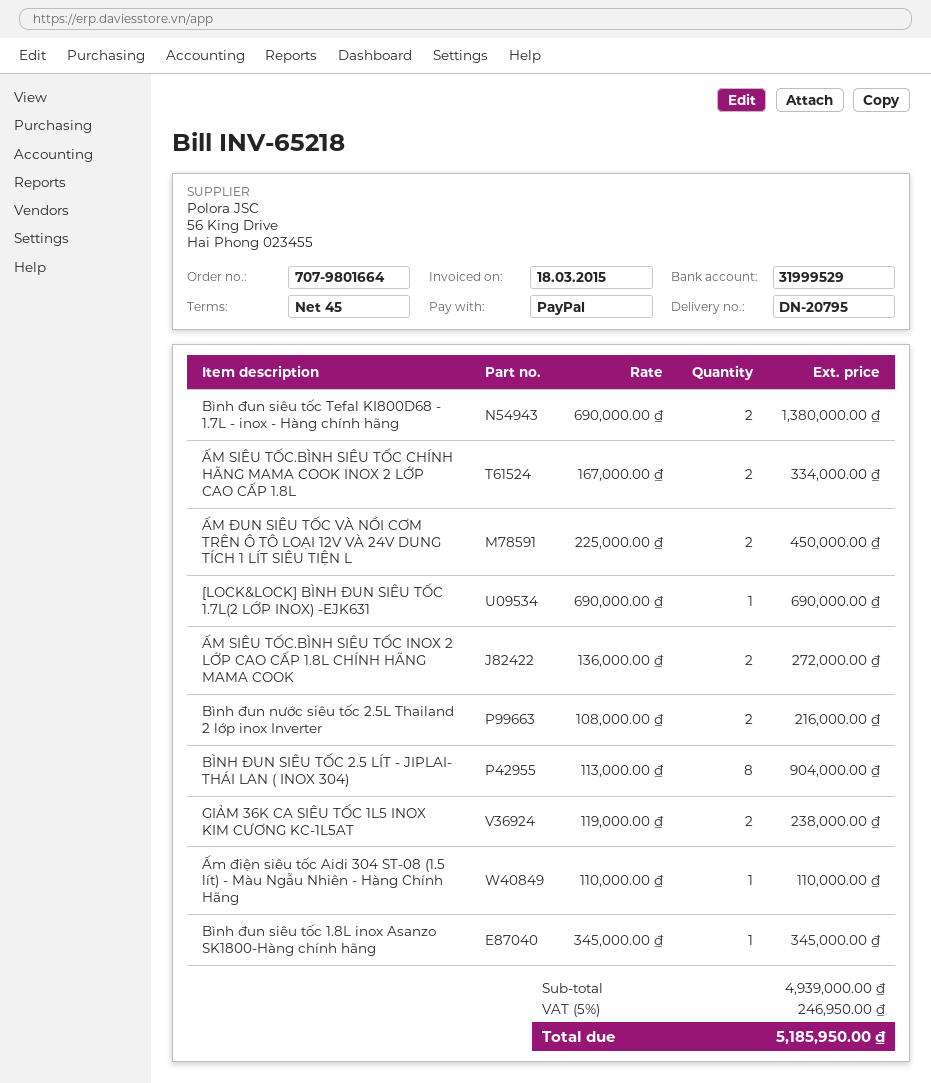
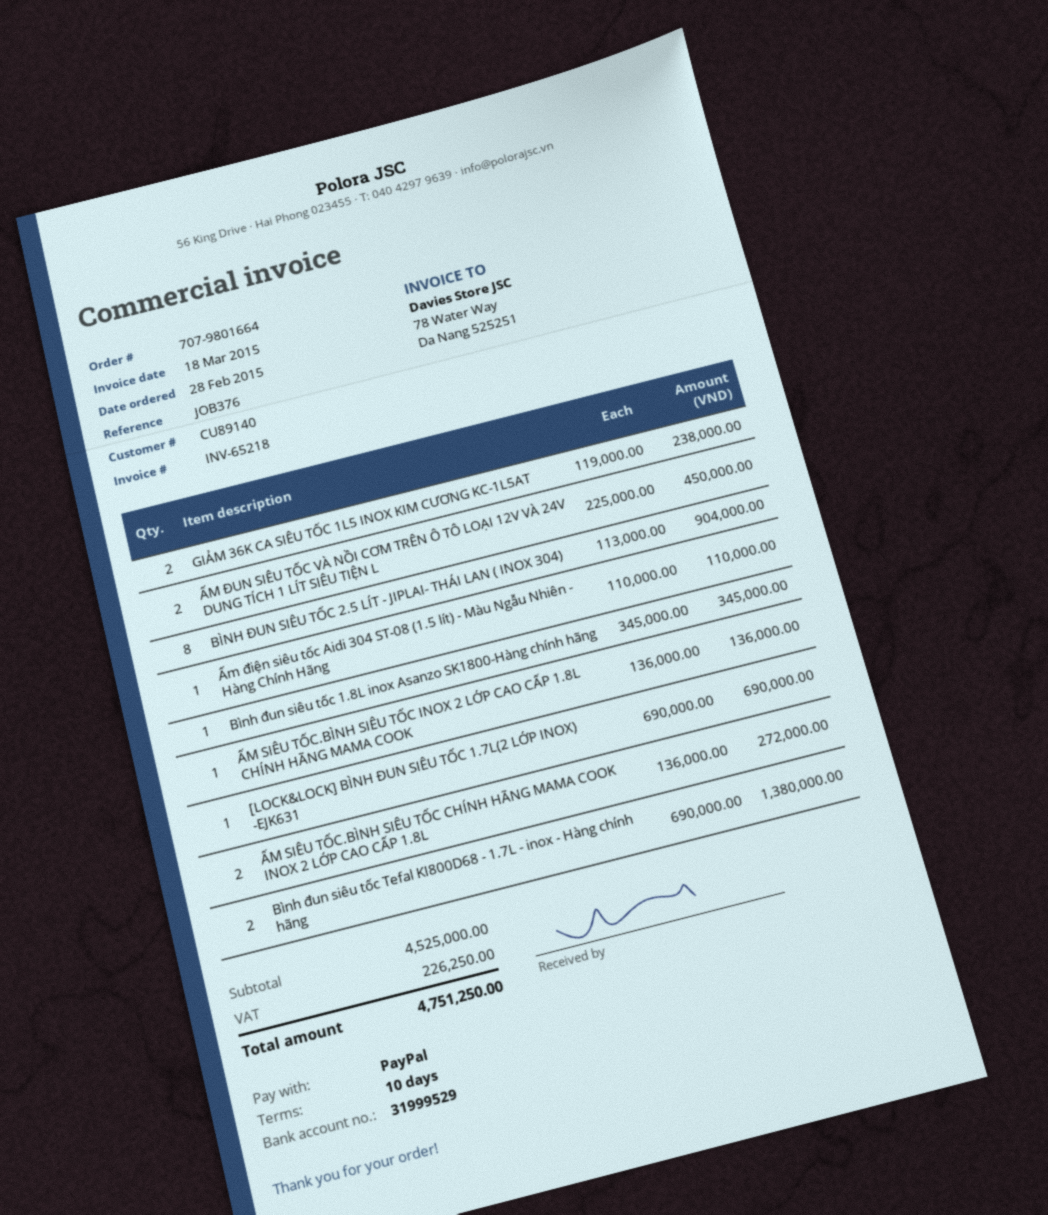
payment terms: 45 days -> 10 days
ẤM SIÊU TỐC.BÌNH SIÊU TỐC CHÍNH HÃNG MAMA COOK INOX 2 LỚP CAO CẤP 1.8L: 2 x 167000.00 = 334000.00 -> 2 x 136000.00 = 272000.00
ẤM SIÊU TỐC.BÌNH SIÊU TỐC INOX 2 LỚP CAO CẤP 1.8L CHÍNH HÃNG MAMA COOK: 2 x 136000.00 = 272000.00 -> 1 x 136000.00 = 136000.00
Bình đun nước siêu tốc 2.5L Thailand 2 lớp inox Inverter: 2 x 108000.00 = 216000.00 -> none
subtotal: 4939000.00 -> 4525000.00
tax: 246950.00 -> 226250.00
total: 5185950.00 -> 4751250.00

